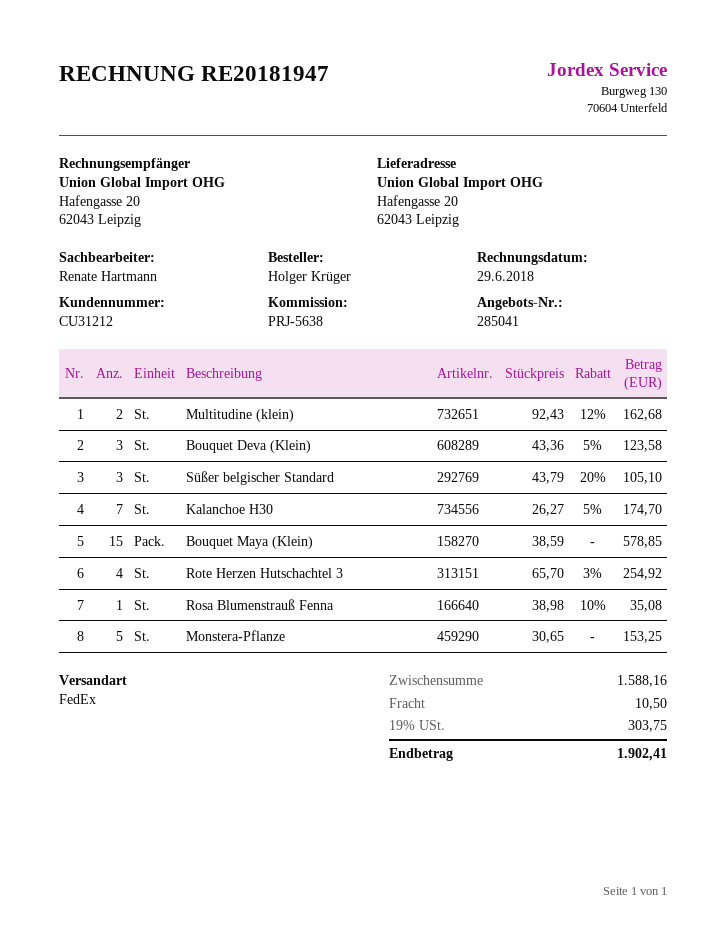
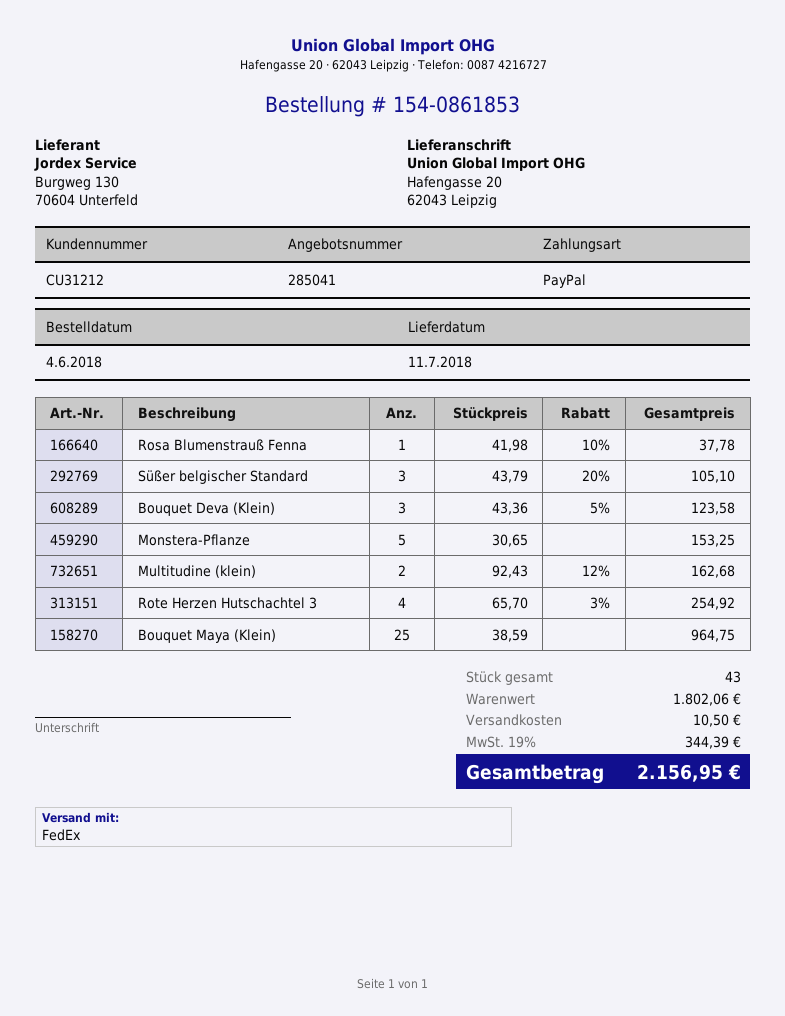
Kalanchoe H30: 7 x 26.27 - 5% = 174.70 -> none
Bouquet Maya (Klein): 15 x 38.59 = 578.85 -> 25 x 38.59 = 964.75
Rosa Blumenstrauß Fenna: 1 x 38.98 - 10% = 35.08 -> 1 x 41.98 - 10% = 37.78
subtotal: 1588.16 -> 1802.06
tax: 19% = 303.75 -> 19% = 344.39
total: 1902.41 -> 2156.95

